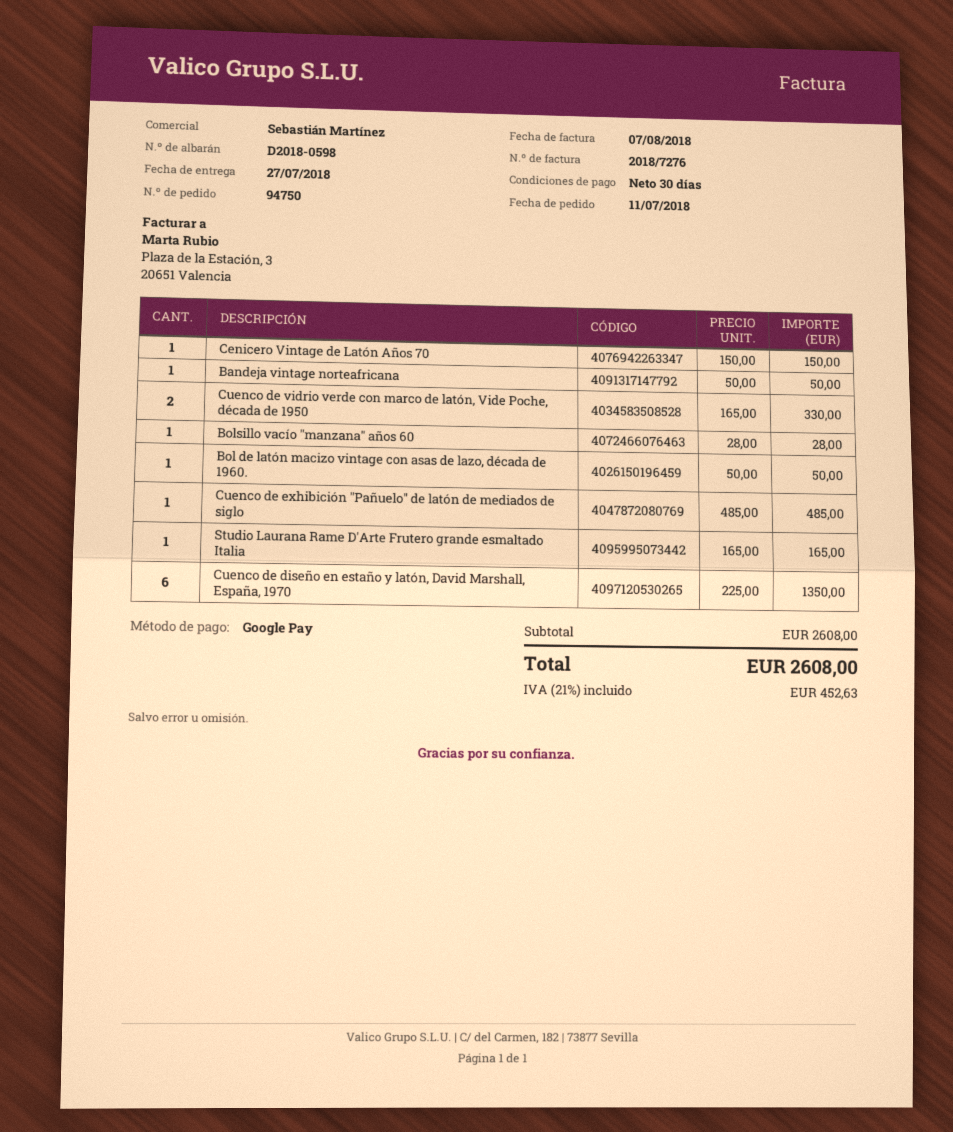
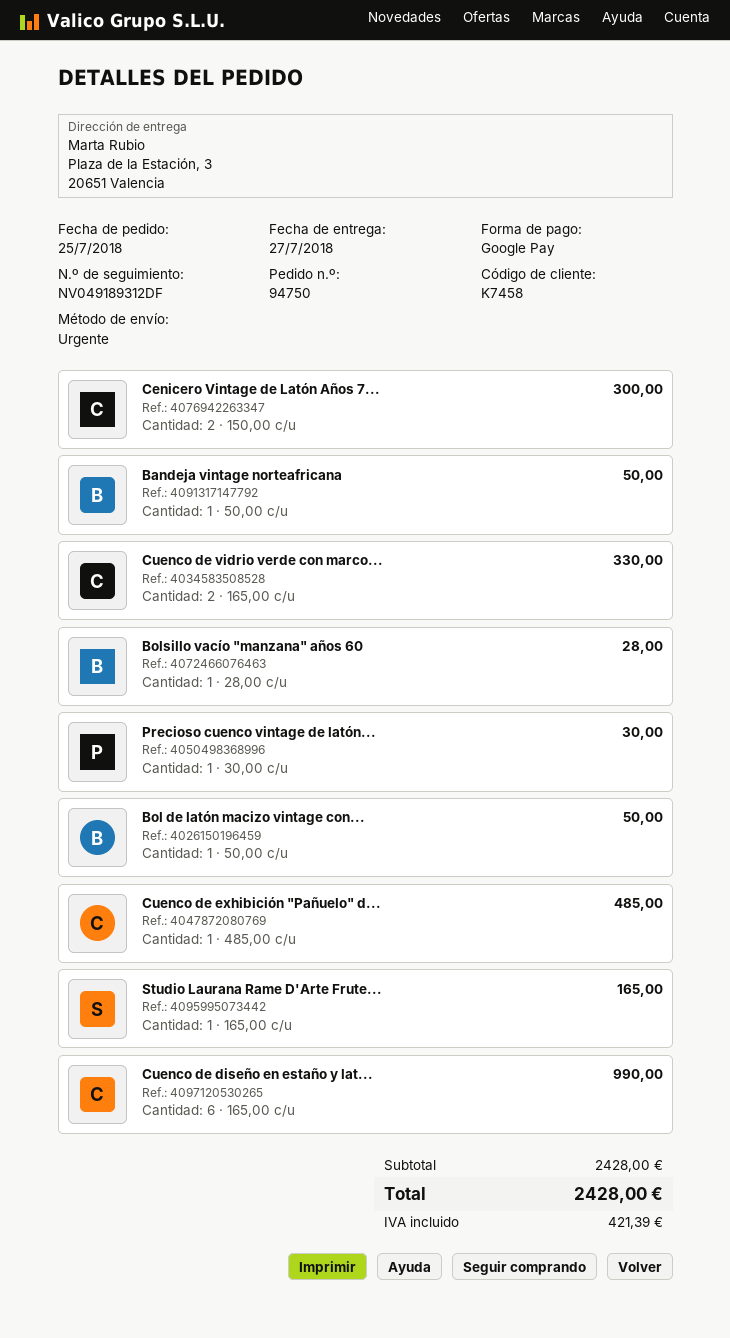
order date: 2018-07-11 -> 2018-07-25
Cenicero Vintage de Latón Años 70: 1 x 150.00 = 150.00 -> 2 x 150.00 = 300.00
Cuenco de diseño en estaño y latón, David Marshall, España, 1970: 6 x 225.00 = 1350.00 -> 6 x 165.00 = 990.00
Precioso cuenco vintage de latón...: none -> 1 x 30.00 = 30.00
subtotal: 2608.00 -> 2428.00
tax: 452.63 -> 421.39
total: 2608.00 -> 2428.00

